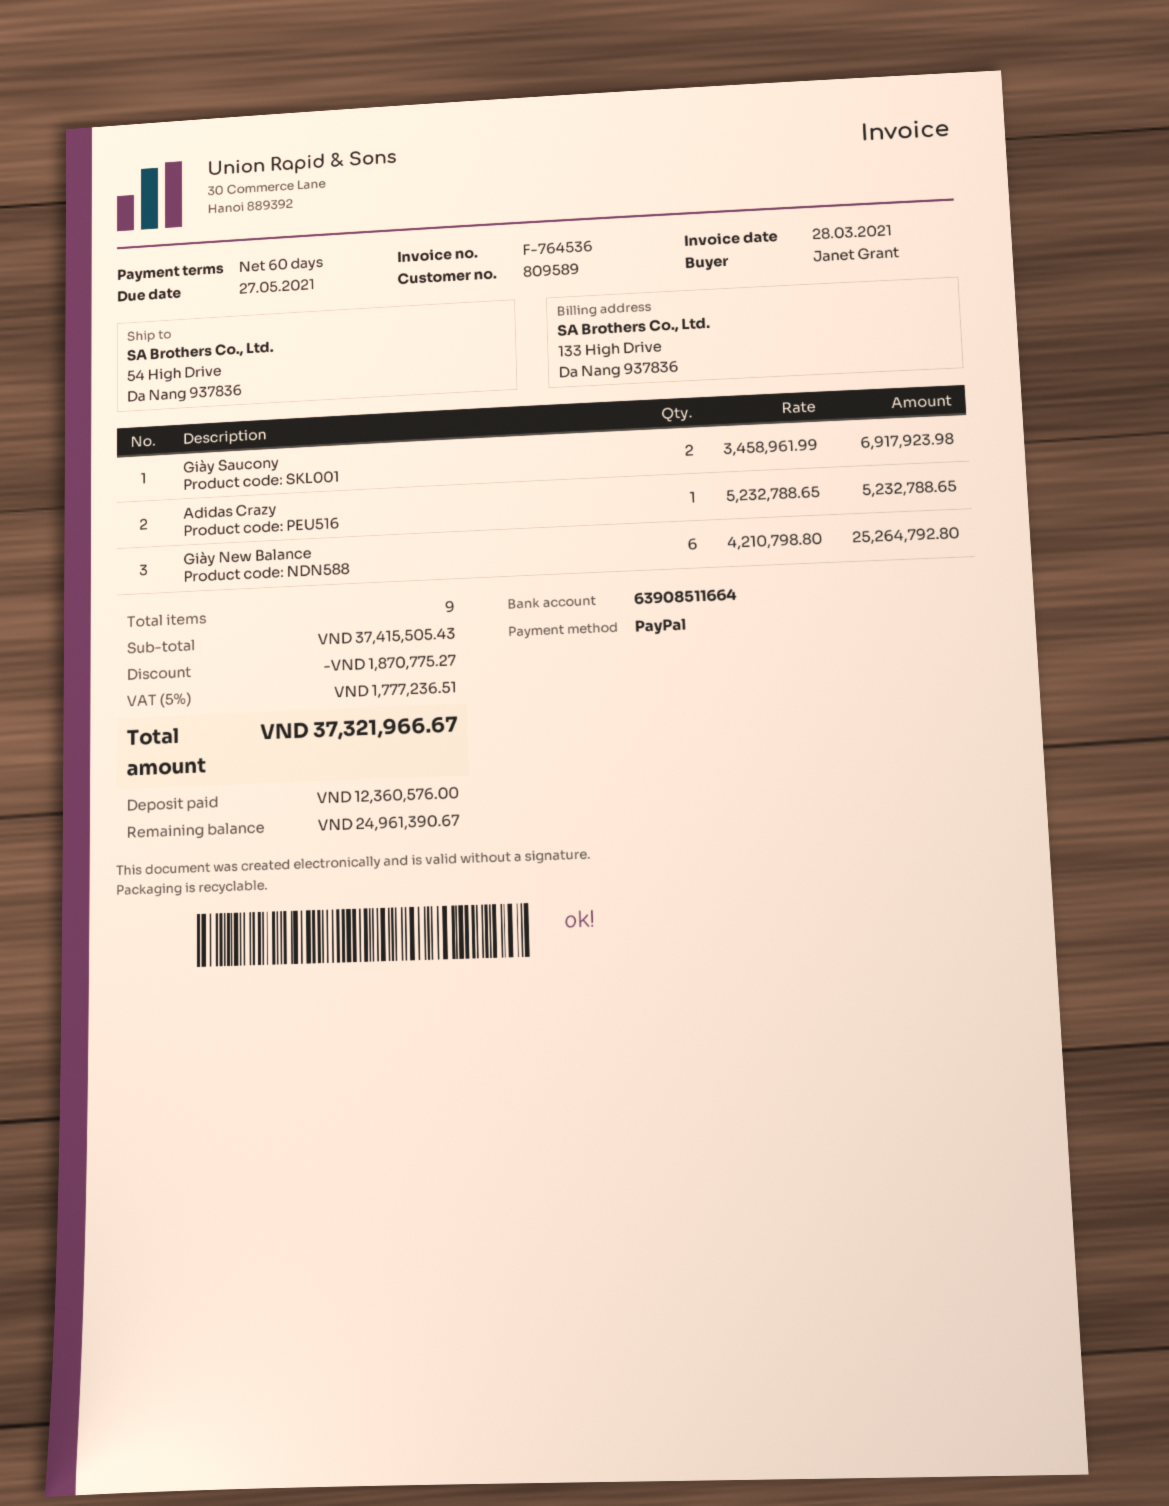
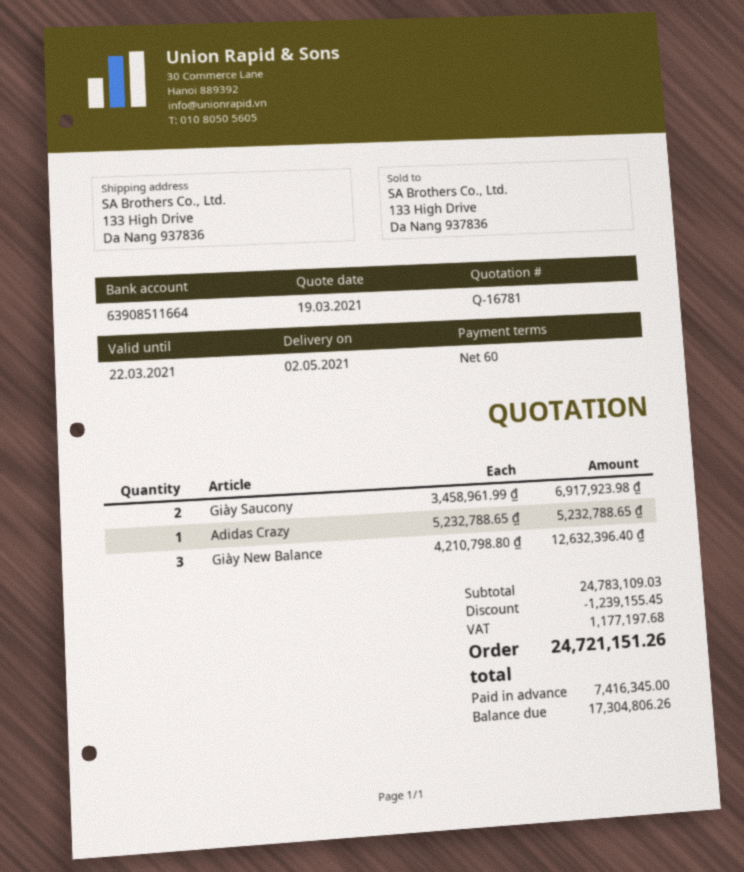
ship to: 54 High Drive, Da Nang 937836 -> 133 High Drive, Da Nang 937836
Giày New Balance: 6 x 4210798.80 = 25264792.80 -> 3 x 4210798.80 = 12632396.40
subtotal: 37415505.43 -> 24783109.03
discount: 1870775.27 -> 1239155.45
tax: 1777236.51 -> 1177197.68
total: 37321966.67 -> 24721151.26
deposit: 12360576.00 -> 7416345.00
balance: 24961390.67 -> 17304806.26

